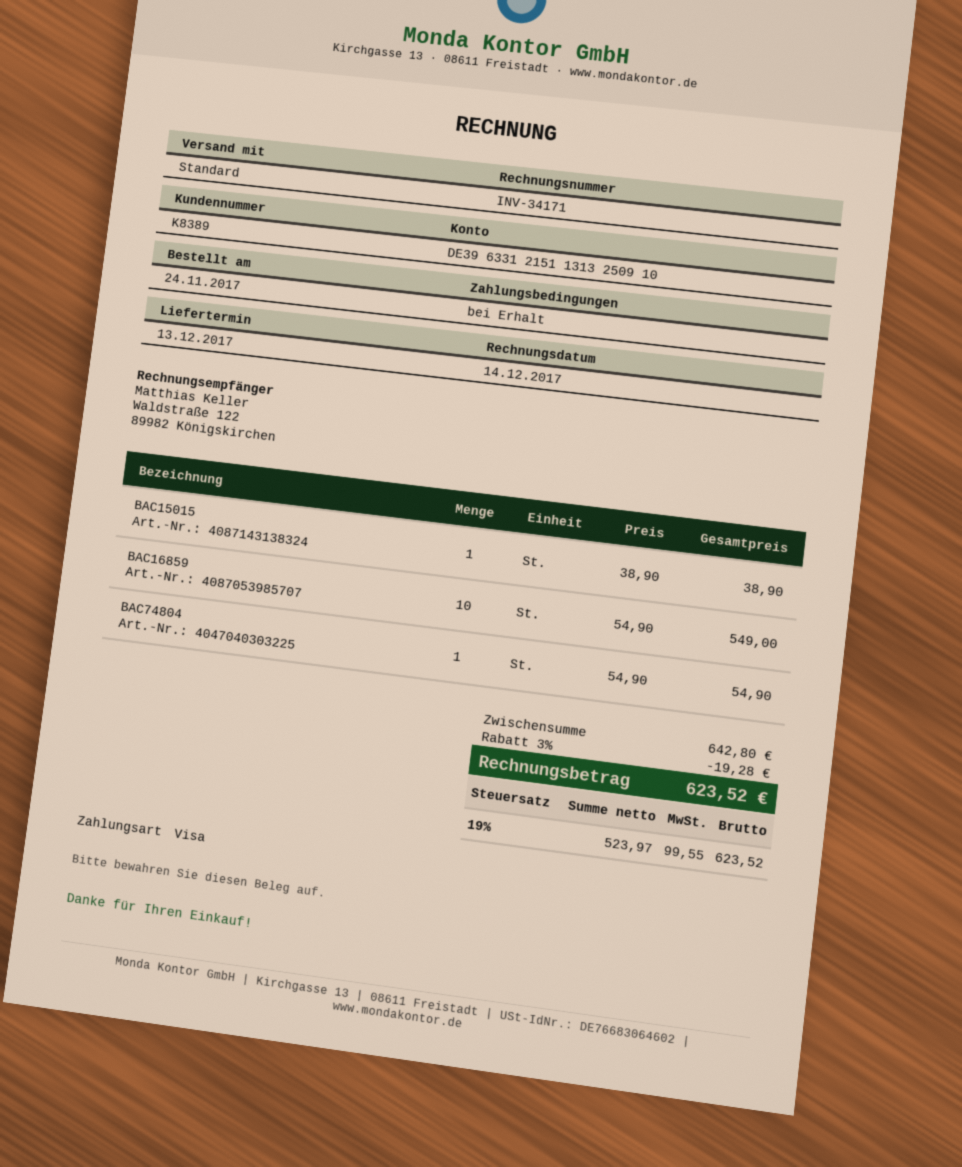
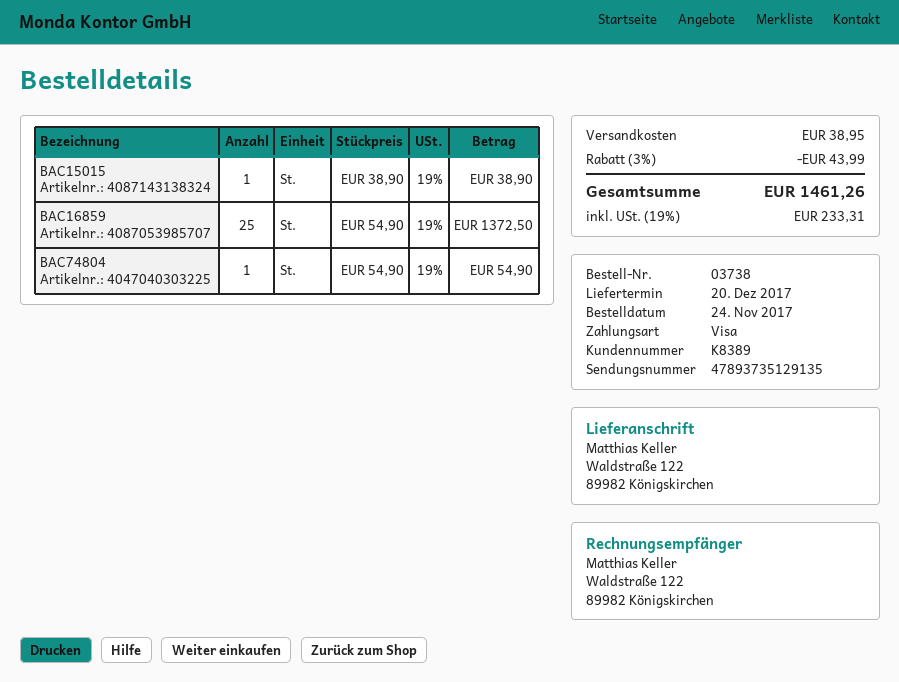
delivery date: 2017-12-13 -> 2017-12-20
BAC16859: 10 x 54.90 = 549.00 -> 25 x 54.90 = 1372.50
discount: 3% = 19.28 -> 3% = 43.99
shipping: none -> 38.95
tax: 19% = 99.55 -> 19% = 233.31
total: 623.52 -> 1461.26

